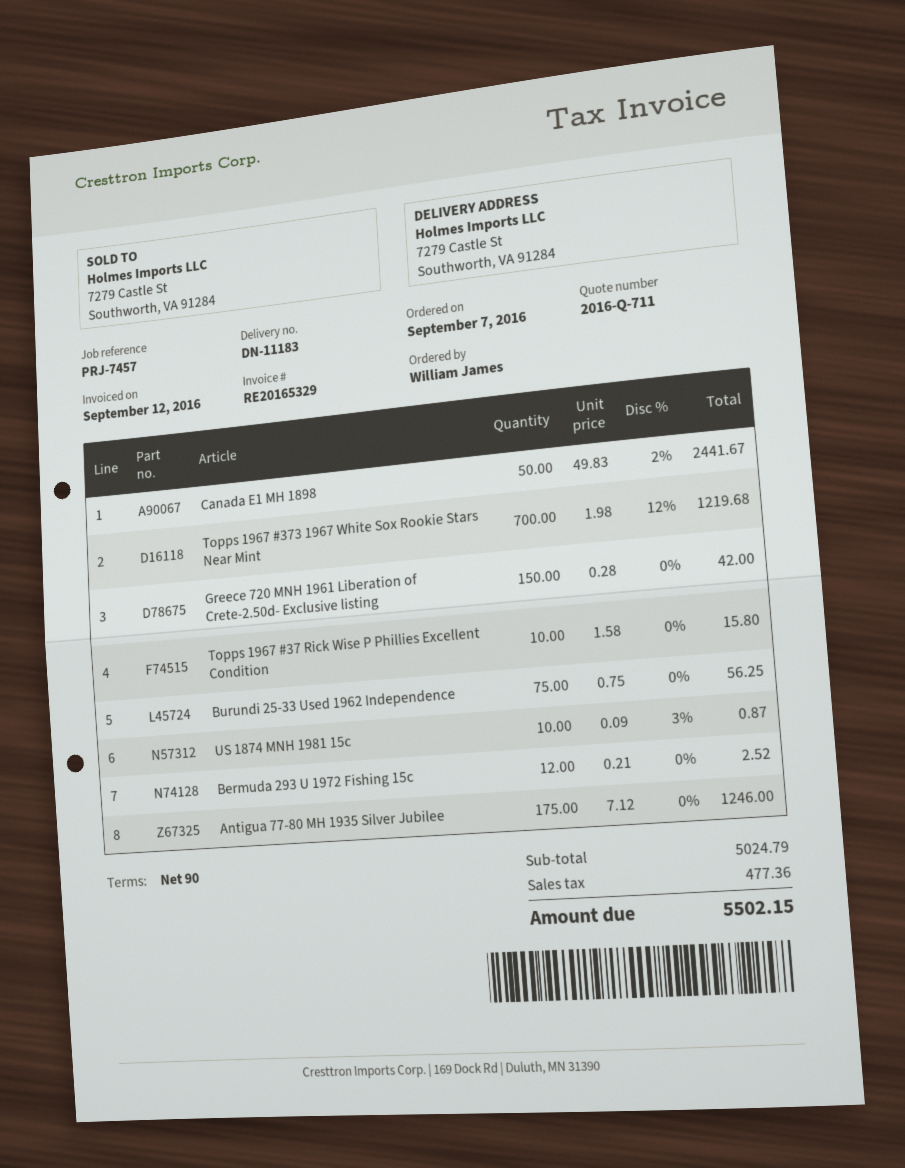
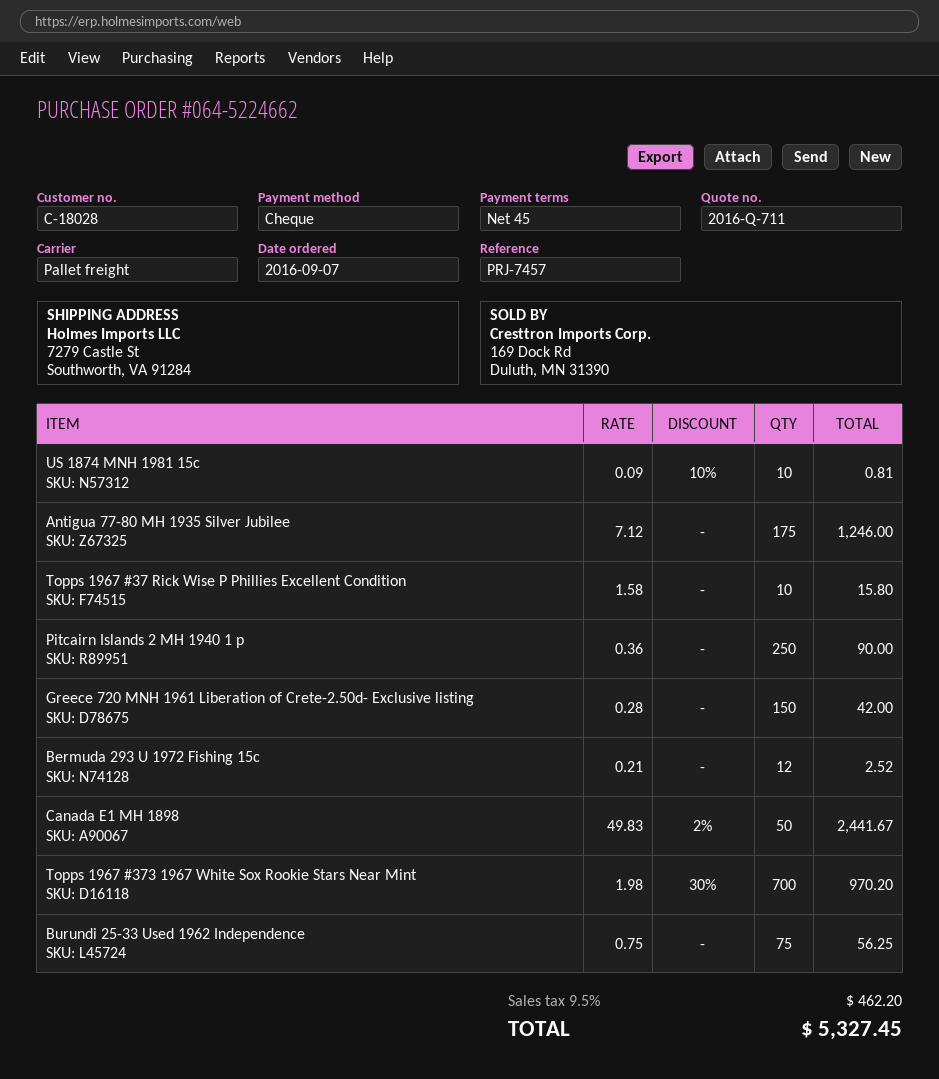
payment terms: 90 days -> 45 days
Topps 1967 #373 1967 White Sox Rookie Stars Near Mint: 700 x 1.98 - 12% = 1219.68 -> 700 x 1.98 - 30% = 970.20
US 1874 MNH 1981 15c: 10 x 0.09 - 3% = 0.87 -> 10 x 0.09 - 10% = 0.81
Pitcairn Islands 2 MH 1940 1 p: none -> 250 x 0.36 = 90.00
tax: 477.36 -> 462.20
total: 5502.15 -> 5327.45

